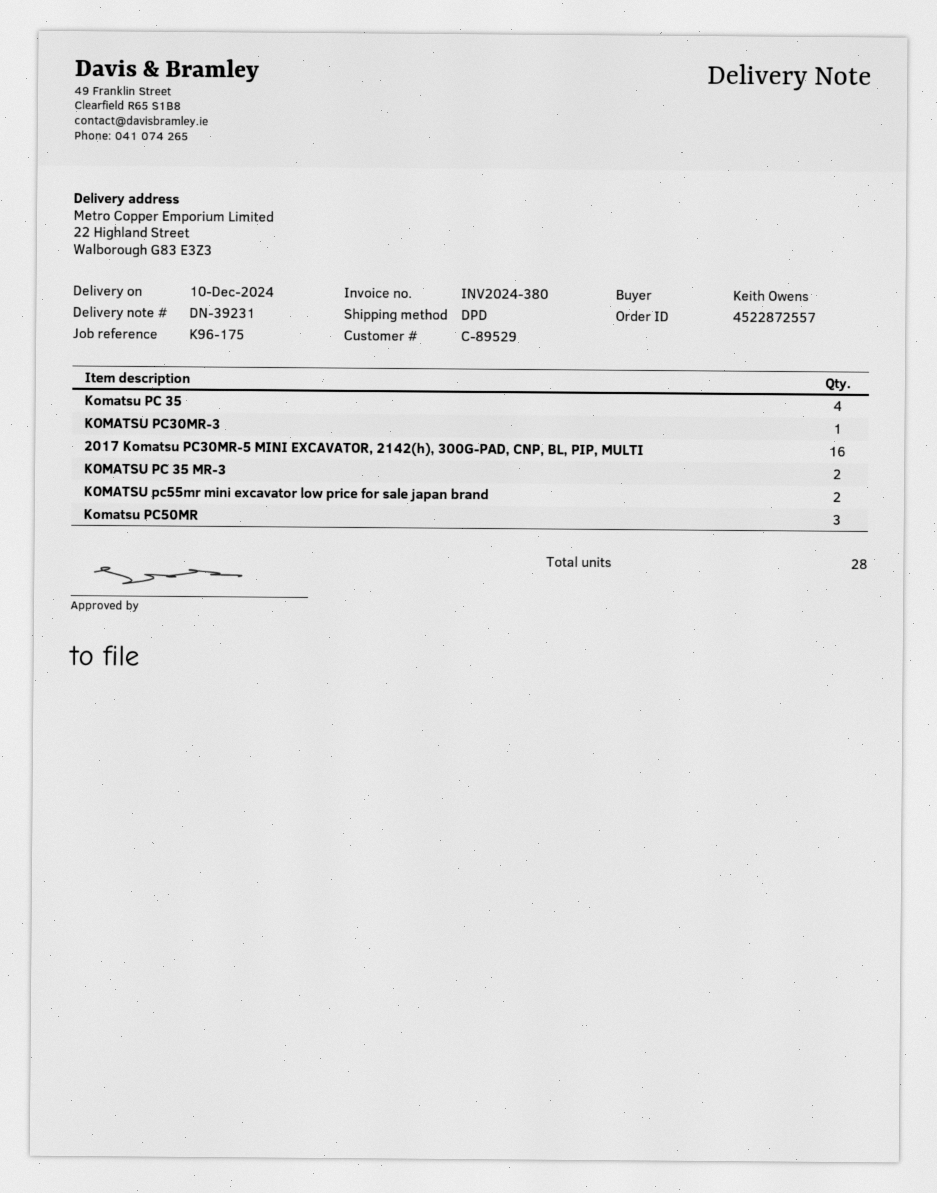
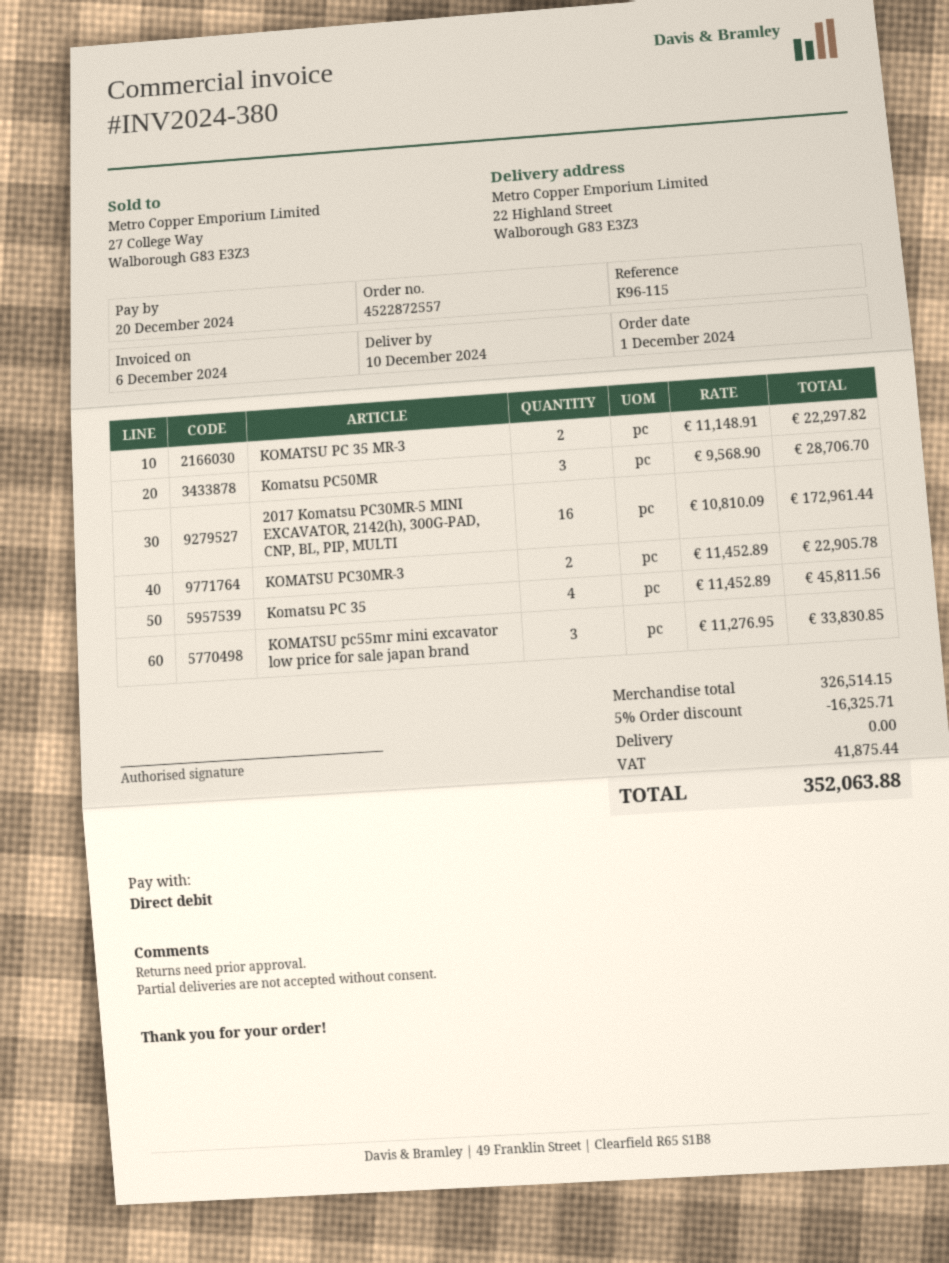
reference: K96-175 -> K96-115
KOMATSU PC30MR-3: 1 -> 2
KOMATSU pc55mr mini excavator low price for sale japan brand: 2 -> 3

